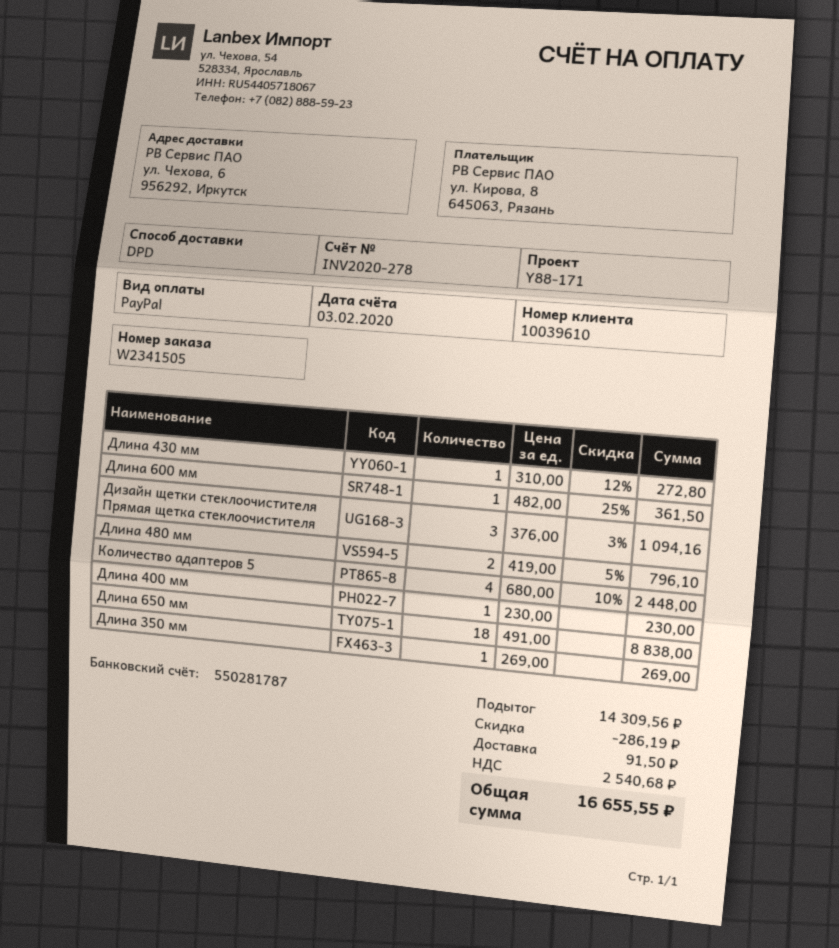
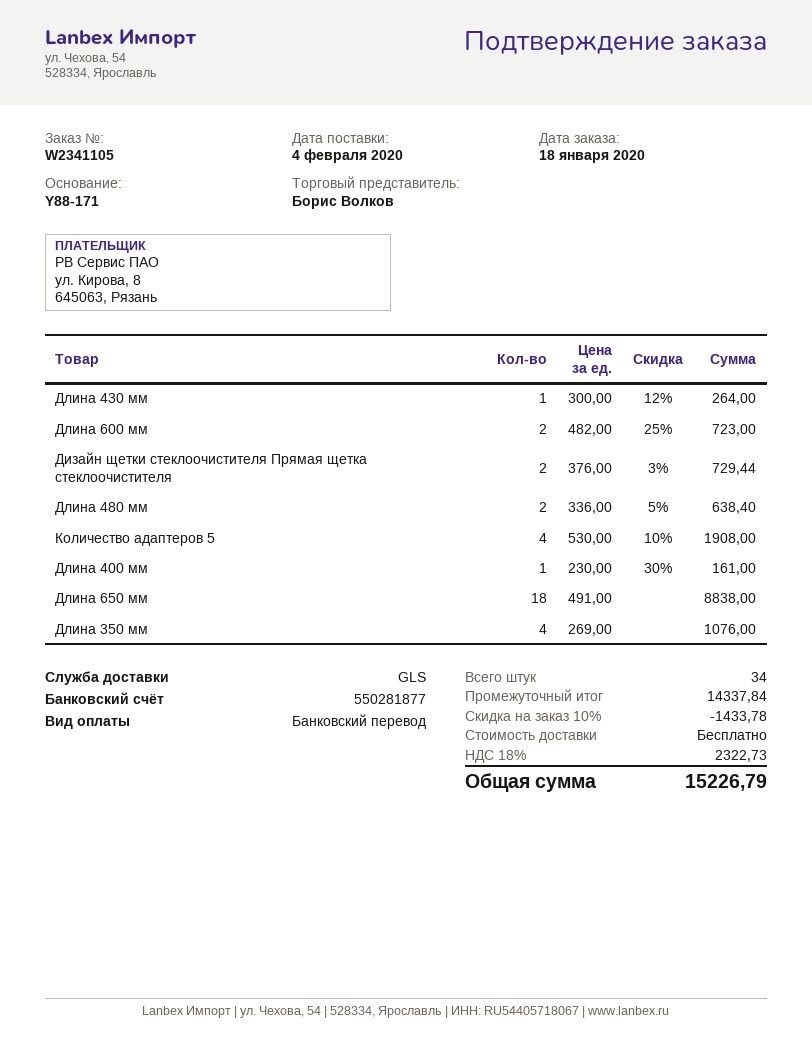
order number: W2341505 -> W2341105
payment method: PayPal -> bank transfer
bank account: 550281787 -> 550281877
shipping method: DPD -> GLS
Длина 430 мм: 1 x 310.00 - 12% = 272.80 -> 1 x 300.00 - 12% = 264.00
Длина 600 мм: 1 x 482.00 - 25% = 361.50 -> 2 x 482.00 - 25% = 723.00
Дизайн щетки стеклоочистителя Прямая щетка стеклоочистителя: 3 x 376.00 - 3% = 1094.16 -> 2 x 376.00 - 3% = 729.44
Длина 480 мм: 2 x 419.00 - 5% = 796.10 -> 2 x 336.00 - 5% = 638.40
Количество адаптеров 5: 4 x 680.00 - 10% = 2448.00 -> 4 x 530.00 - 10% = 1908.00
Длина 400 мм: 1 x 230.00 = 230.00 -> 1 x 230.00 - 30% = 161.00
Длина 350 мм: 1 x 269.00 = 269.00 -> 4 x 269.00 = 1076.00
subtotal: 14309.56 -> 14337.84
discount: 286.19 -> 1433.78
shipping: 91.50 -> 0.00
tax: 2540.68 -> 2322.73
total: 16655.55 -> 15226.79

